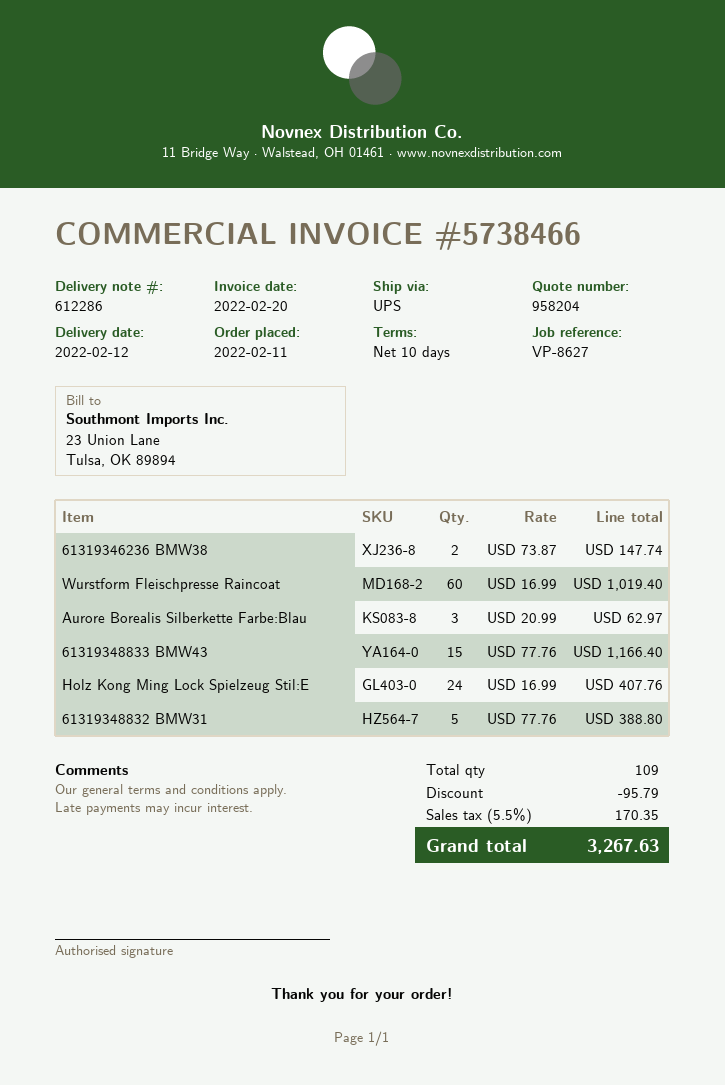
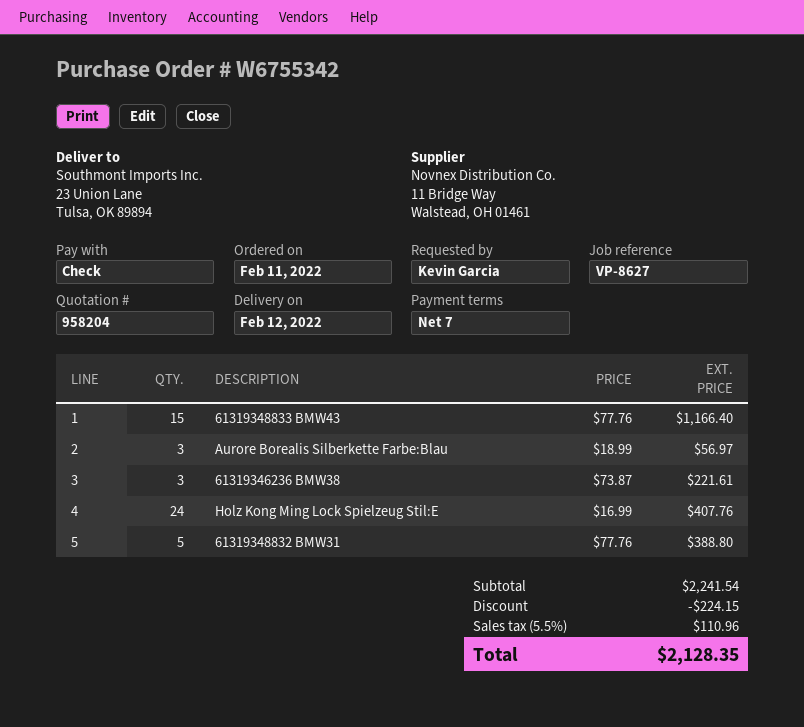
payment terms: 10 days -> 7 days
61319346236 BMW38: 2 x 73.87 = 147.74 -> 3 x 73.87 = 221.61
Wurstform Fleischpresse Raincoat: 60 x 16.99 = 1019.40 -> none
Aurore Borealis Silberkette Farbe:Blau: 3 x 20.99 = 62.97 -> 3 x 18.99 = 56.97
discount: 95.79 -> 224.15
tax: 5.5% = 170.35 -> 5.5% = 110.96
total: 3267.63 -> 2128.35

